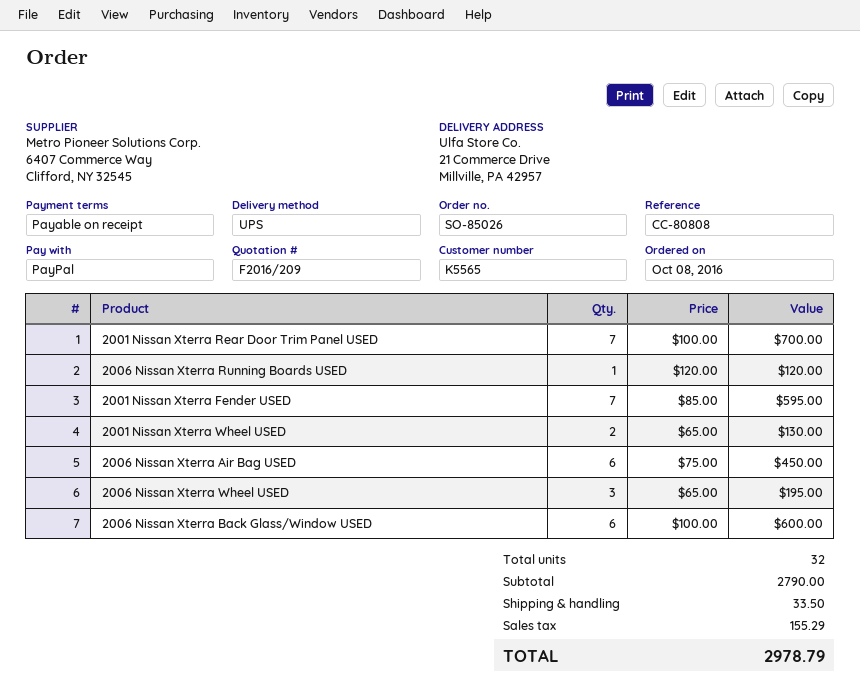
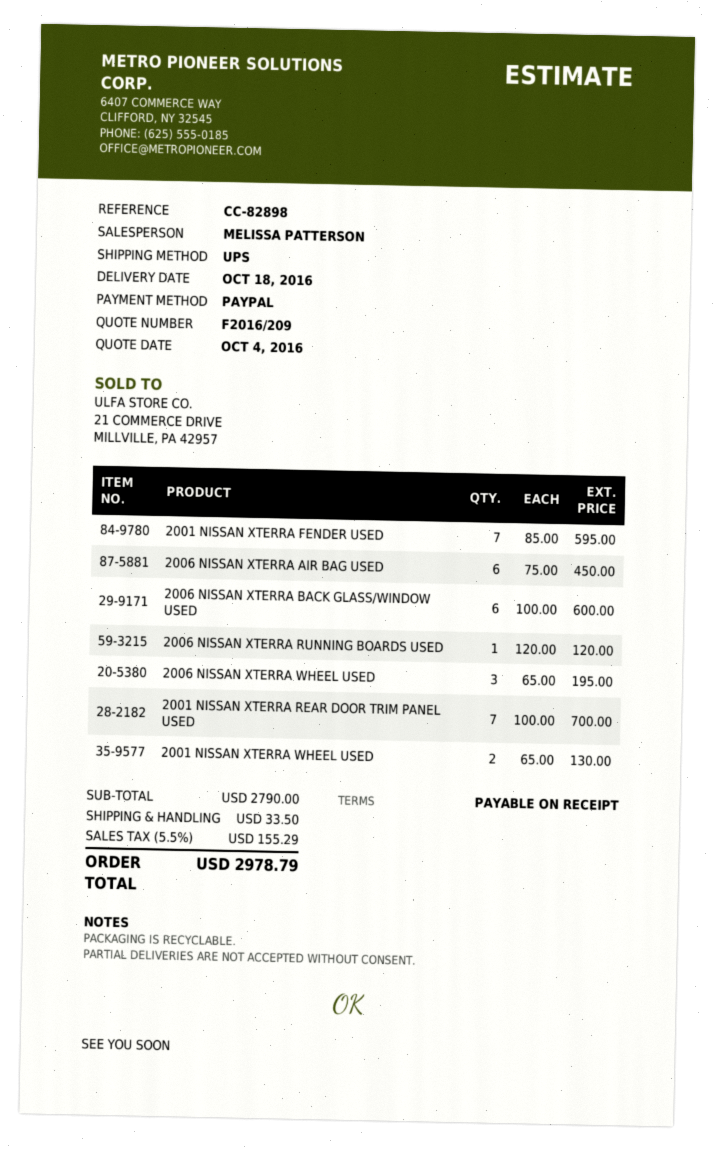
reference: CC-80808 -> CC-82898

